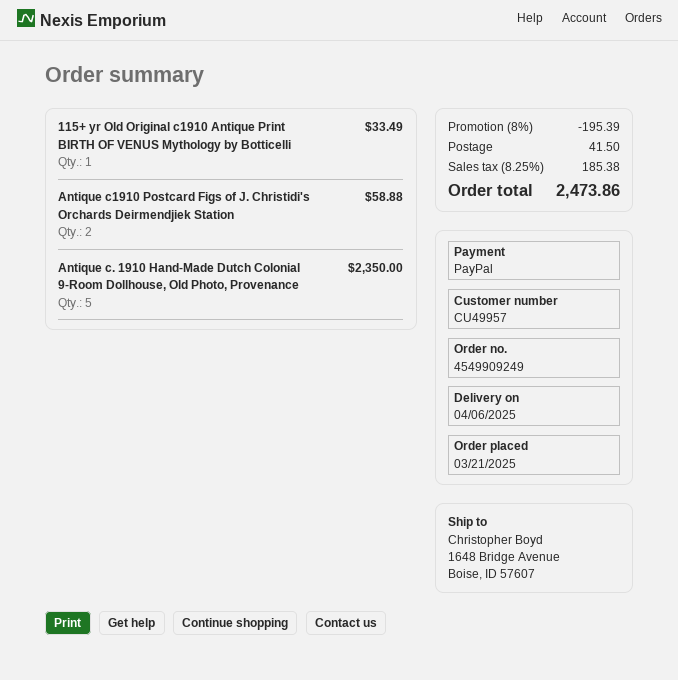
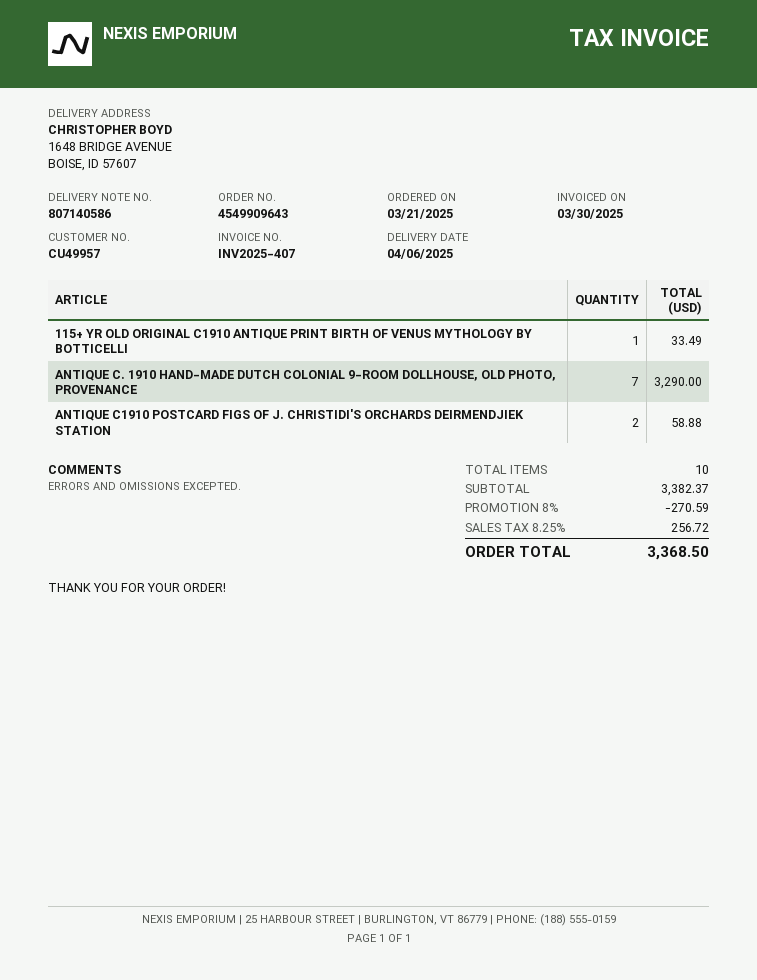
order number: 4549909249 -> 4549909643
Antique c. 1910 Hand-Made Dutch Colonial 9-Room Dollhouse, Old Photo, Provenance: 5 for 2350.00 -> 7 for 3290.00
discount: 8% = 195.39 -> 8% = 270.59
shipping: 41.50 -> none
tax: 8.25% = 185.38 -> 8.25% = 256.72
total: 2473.86 -> 3368.50

